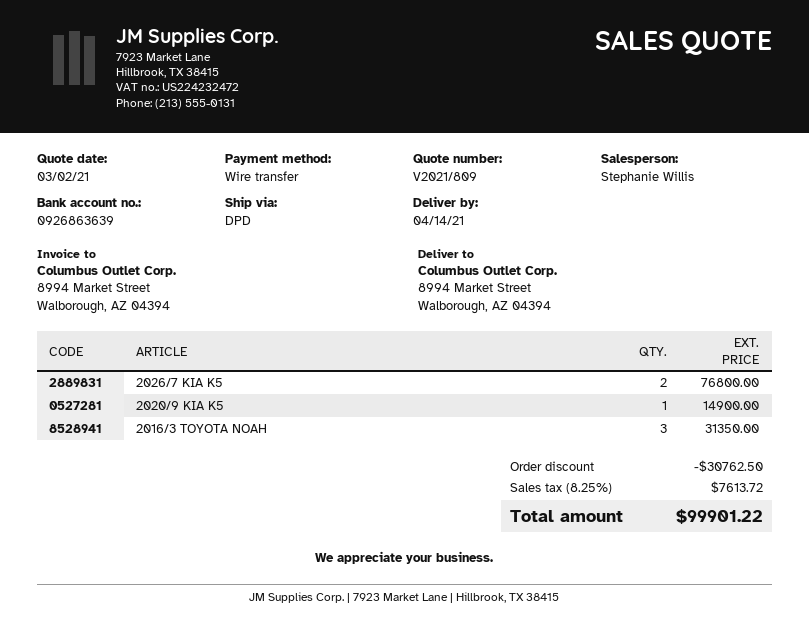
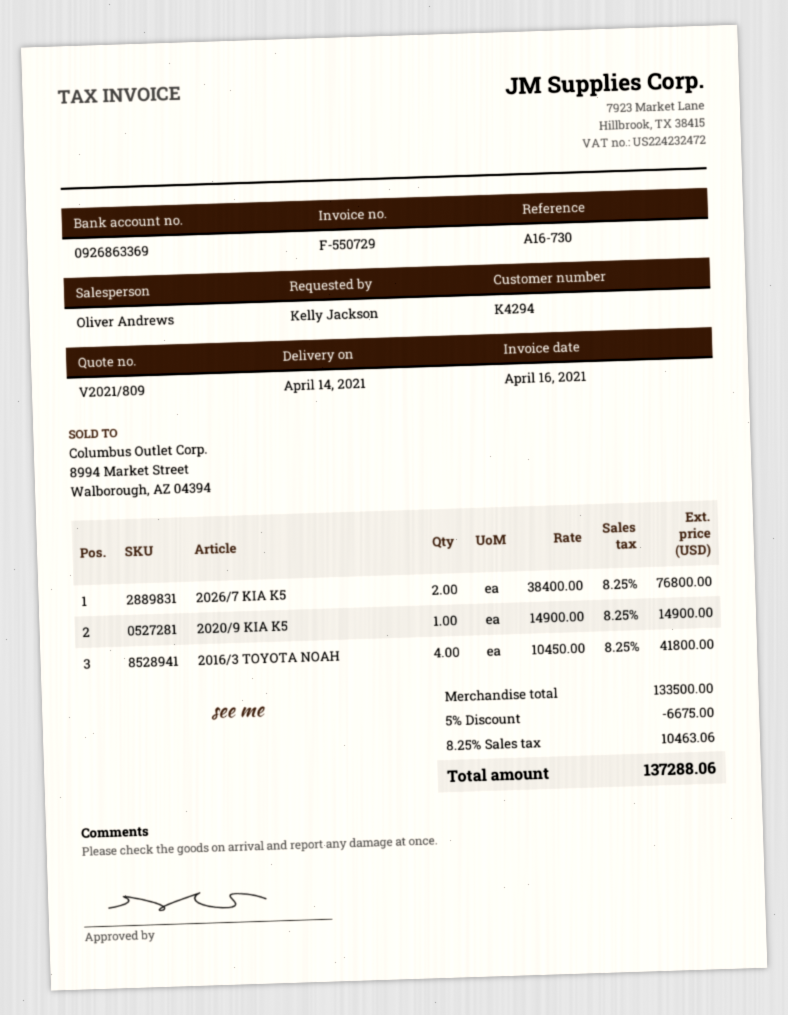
sales rep: Stephanie Willis -> Oliver Andrews
bank account: 0926863639 -> 0926863369
2016/3 TOYOTA NOAH: 3 for 31350.00 -> 4 for 41800.00
discount: 30762.50 -> 6675.00
tax: 8.25% = 7613.72 -> 8.25% = 10463.06
total: 99901.22 -> 137288.06

